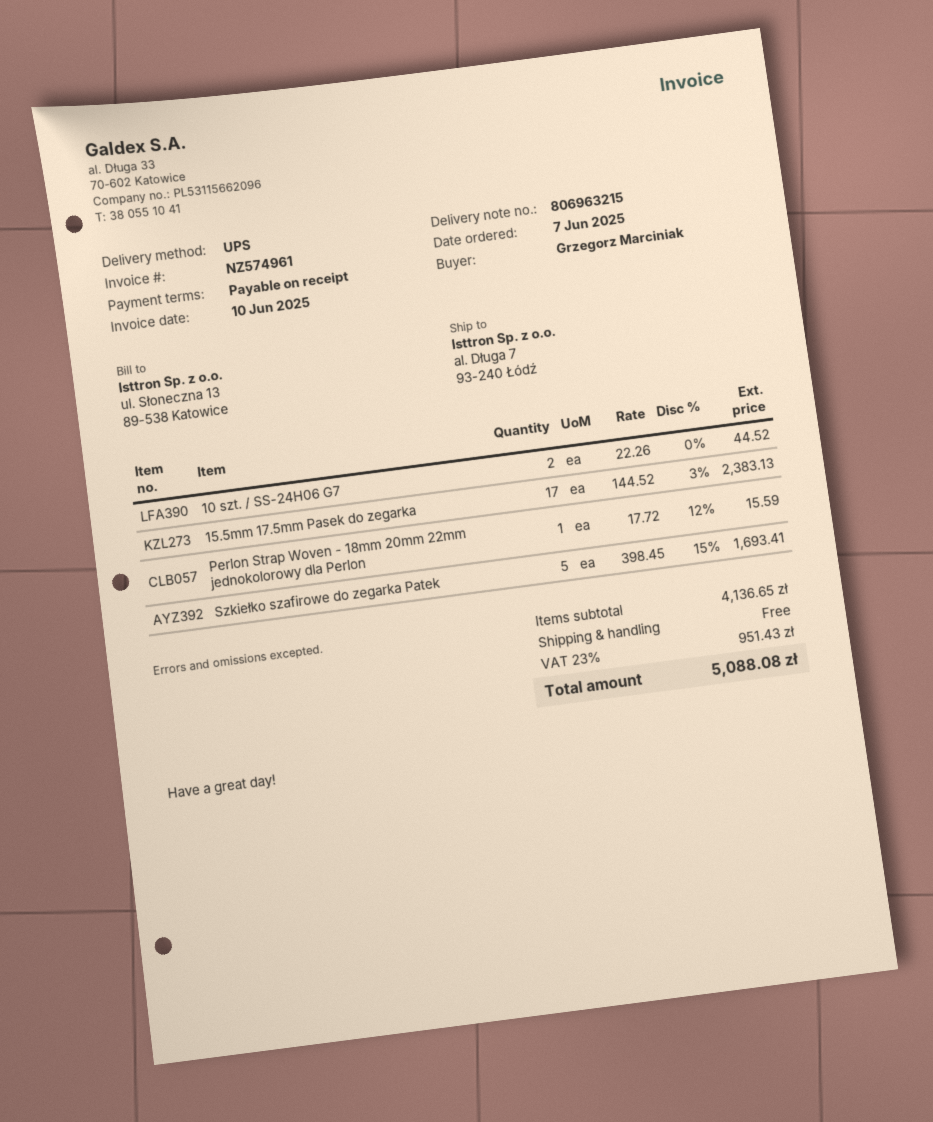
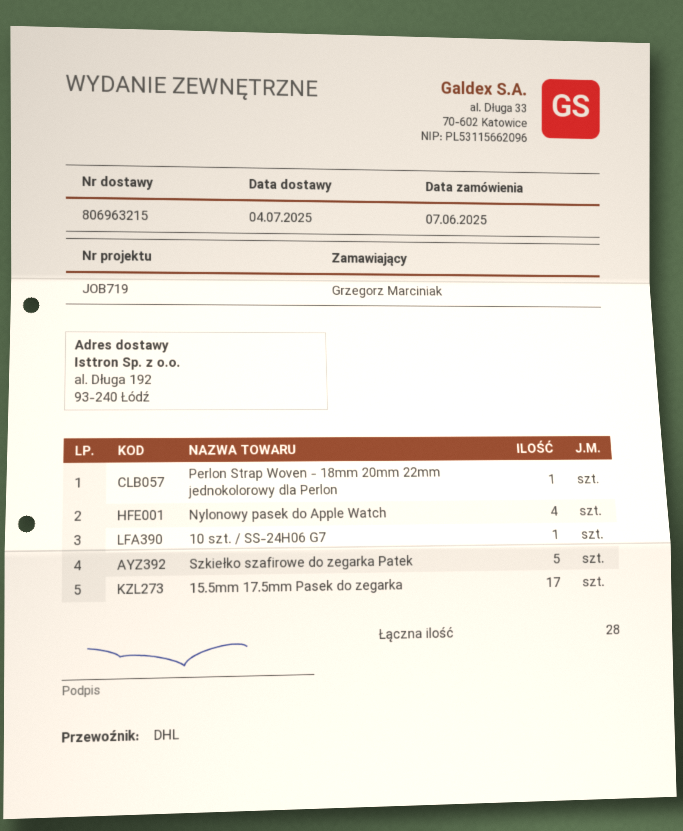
shipping method: UPS -> DHL
ship to: al. Długa 7, 93-240 Łódź -> al. Długa 192, 93-240 Łódź
10 szt. / SS-24H06 G7: 2 -> 1
Nylonowy pasek do Apple Watch: none -> 4

